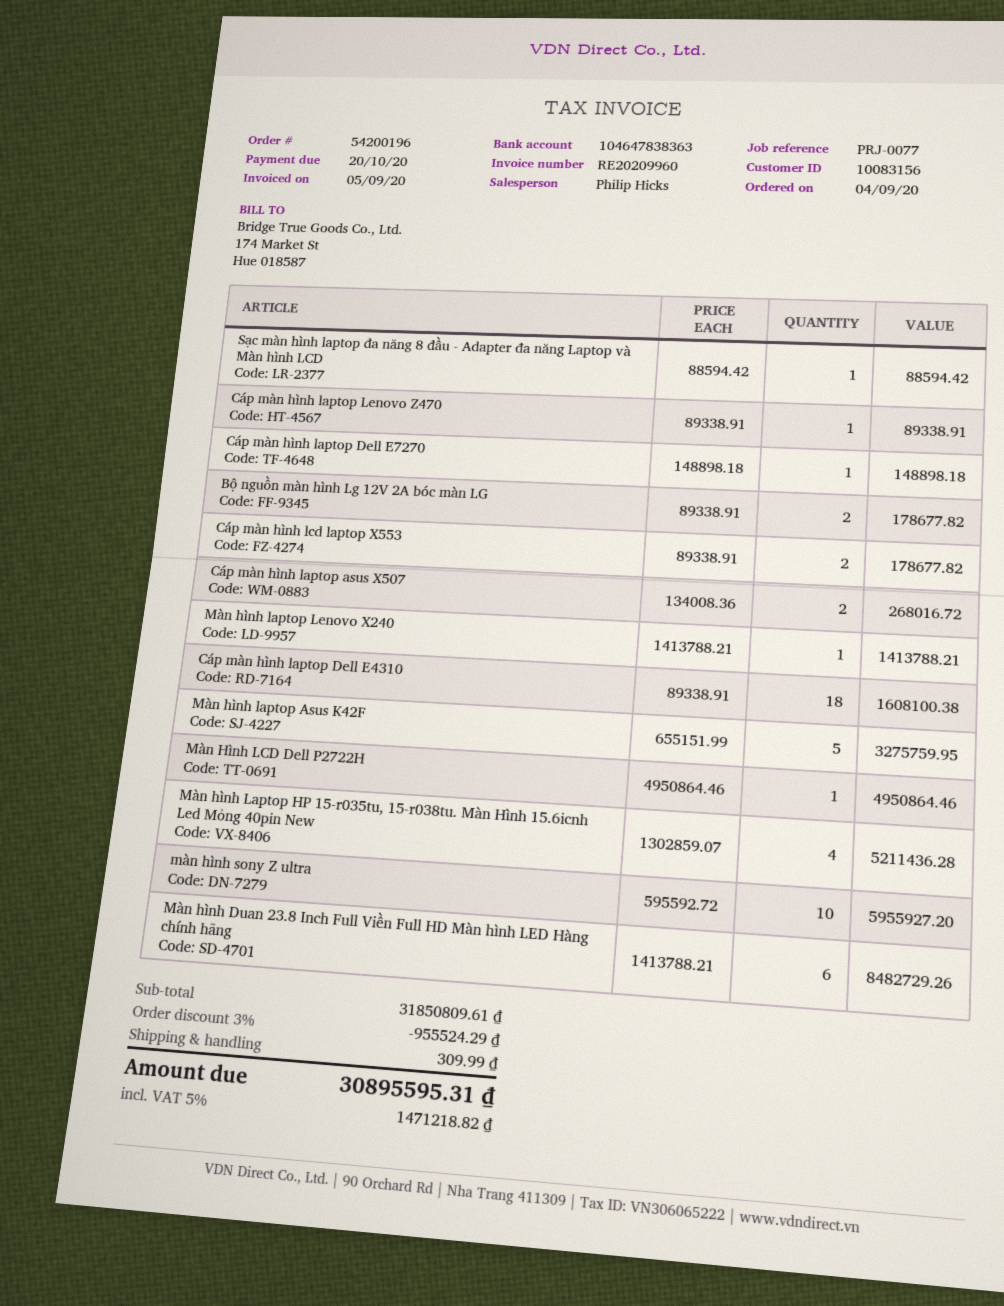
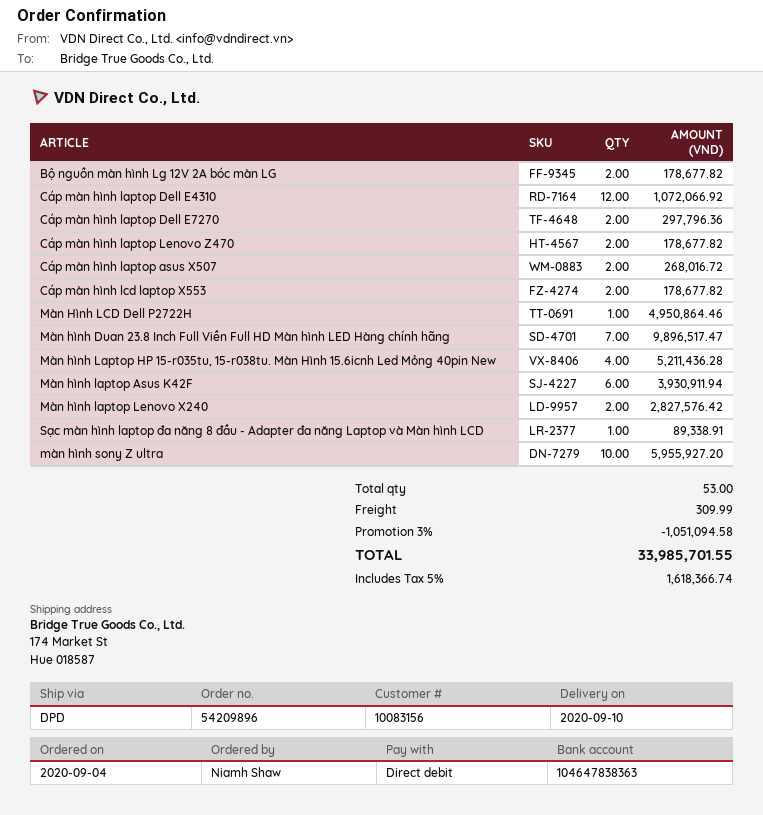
order number: 54200196 -> 54209896
Sạc màn hình laptop đa năng 8 đầu - Adapter đa năng Laptop và Màn hình LCD: 1 for 88594.42 -> 1 for 89338.91
Cáp màn hình laptop Lenovo Z470: 1 for 89338.91 -> 2 for 178677.82
Cáp màn hình laptop Dell E7270: 1 for 148898.18 -> 2 for 297796.36
Màn hình laptop Lenovo X240: 1 for 1413788.21 -> 2 for 2827576.42
Cáp màn hình laptop Dell E4310: 18 for 1608100.38 -> 12 for 1072066.92
Màn hình laptop Asus K42F: 5 for 3275759.95 -> 6 for 3930911.94
Màn hình Duan 23.8 Inch Full Viền Full HD Màn hình LED Hàng chính hãng: 6 for 8482729.26 -> 7 for 9896517.47
discount: 3% = 955524.29 -> 3% = 1051094.58
tax: 5% = 1471218.82 -> 5% = 1618366.74
total: 30895595.31 -> 33985701.55

